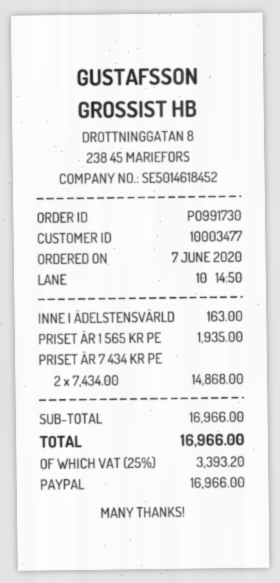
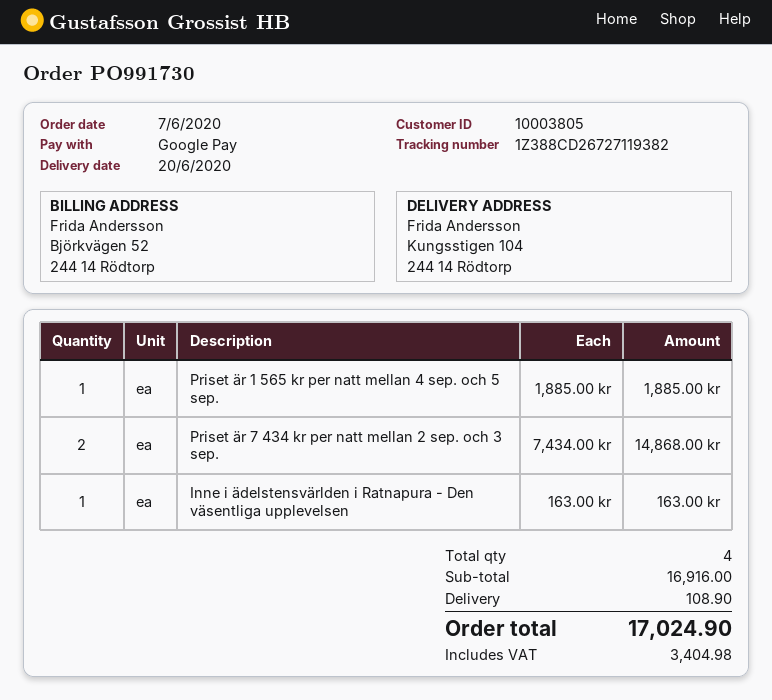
customer number: 10003477 -> 10003805
payment method: PayPal -> Google Pay
PRISET ÄR 1 565 KR PE: 1 x 1935.00 = 1935.00 -> 1 x 1885.00 = 1885.00
subtotal: 16966.00 -> 16916.00
shipping: none -> 108.90
tax: 3393.20 -> 3404.98
total: 16966.00 -> 17024.90

